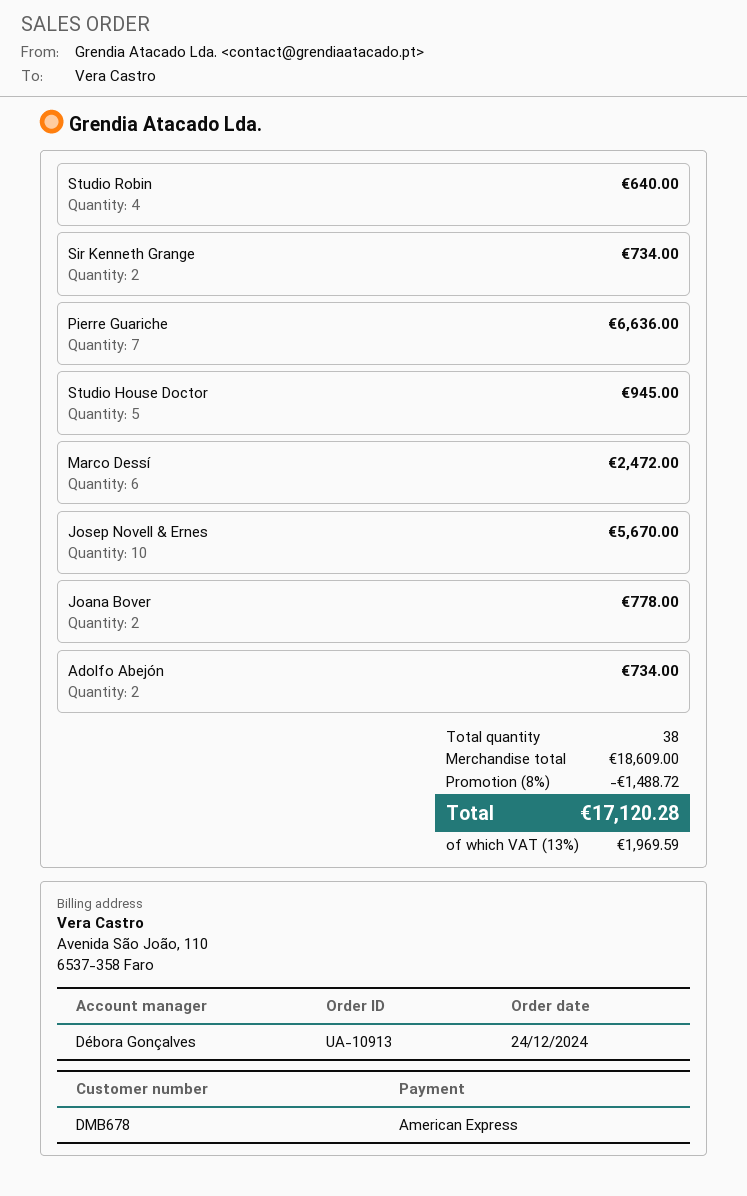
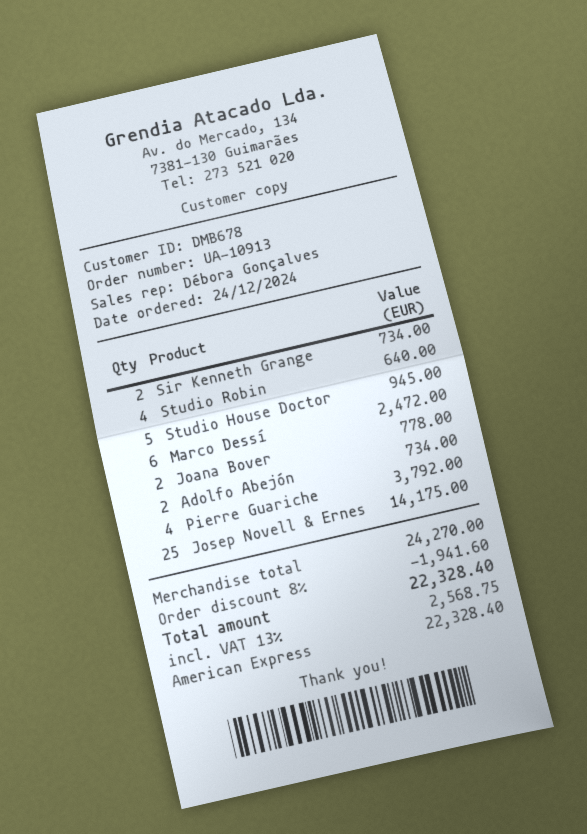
Pierre Guariche: 7 for 6636.00 -> 4 for 3792.00
Josep Novell & Ernes: 10 for 5670.00 -> 25 for 14175.00
subtotal: 18609.00 -> 24270.00
discount: 8% = 1488.72 -> 8% = 1941.60
tax: 13% = 1969.59 -> 13% = 2568.75
total: 17120.28 -> 22328.40

